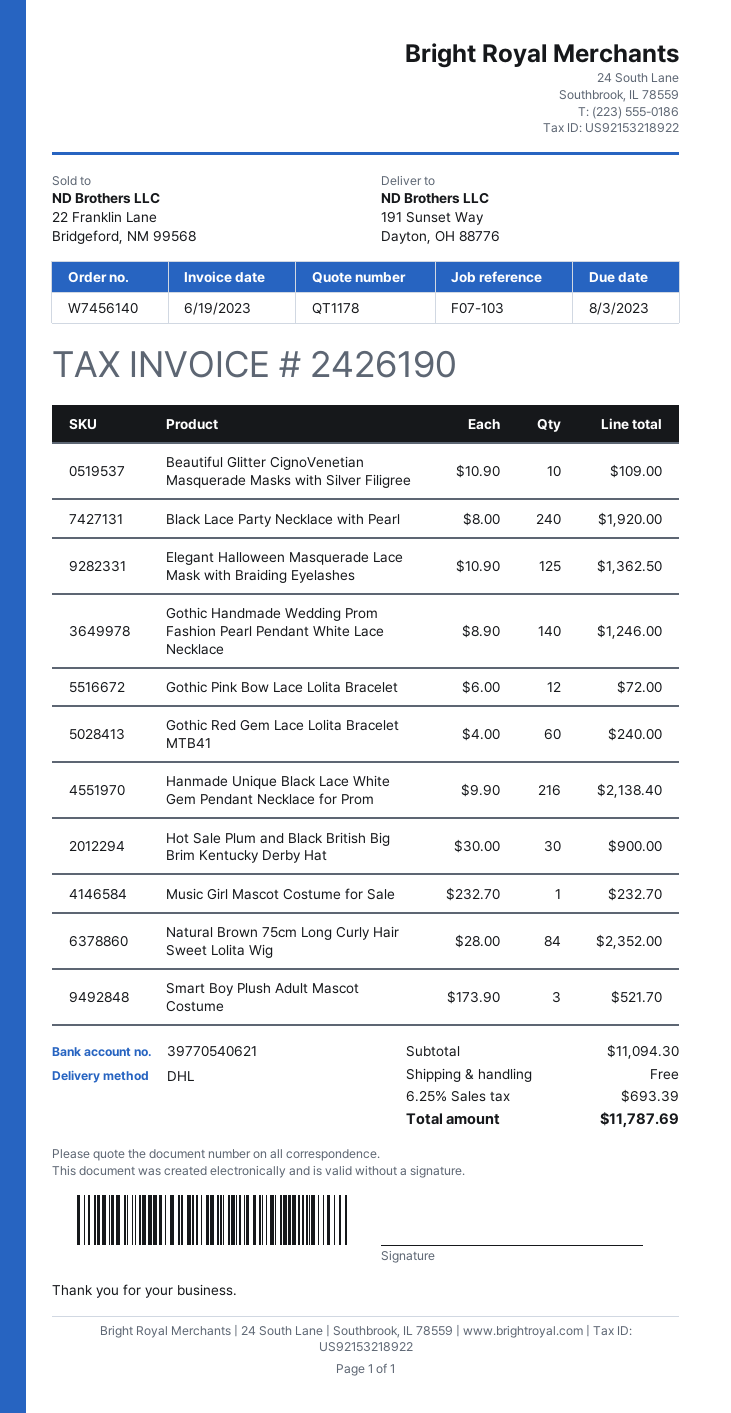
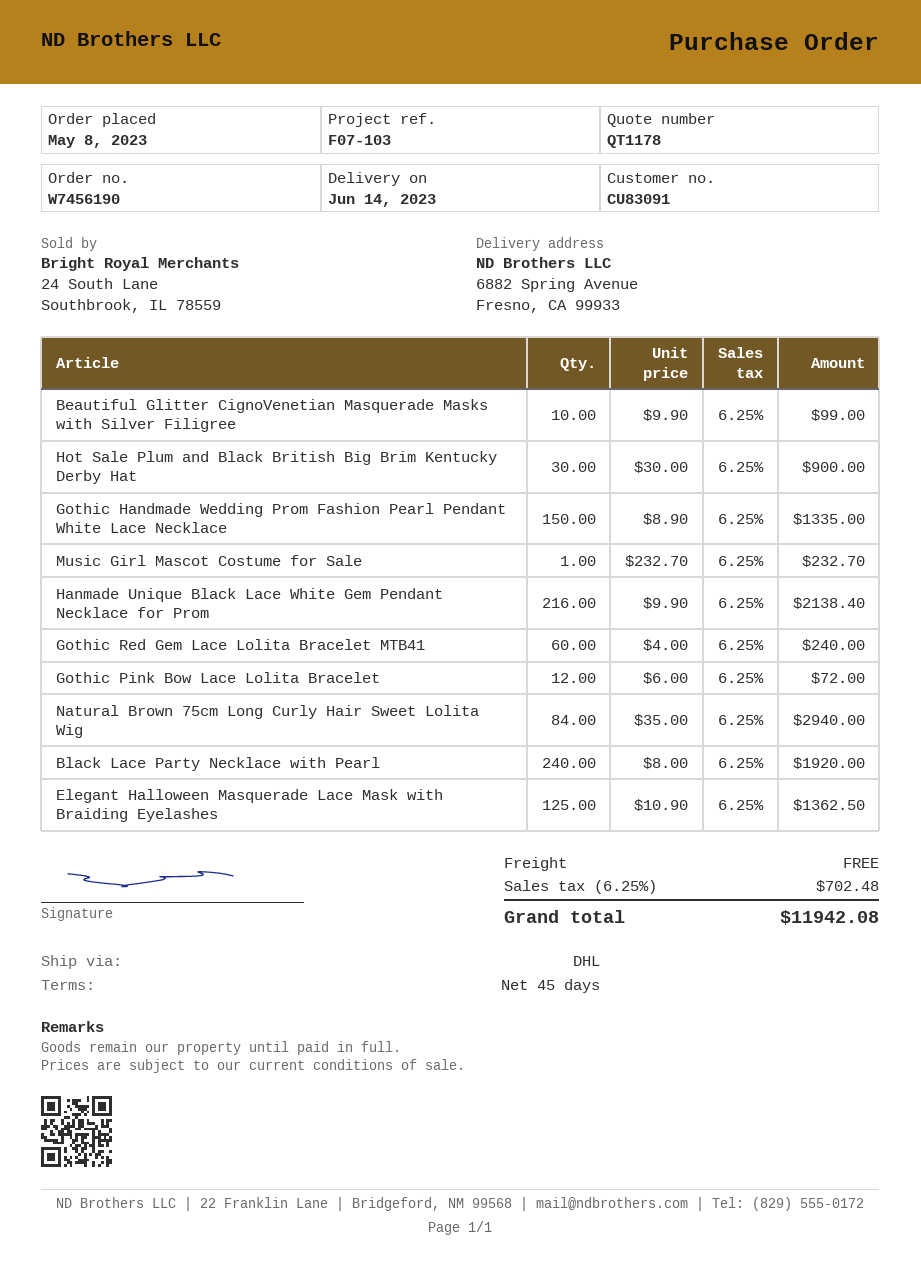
order number: W7456140 -> W7456190
ship to: 191 Sunset Way, Dayton, OH 88776 -> 6882 Spring Avenue, Fresno, CA 99933
Beautiful Glitter CignoVenetian Masquerade Masks with Silver Filigree: 10 x 10.90 = 109.00 -> 10 x 9.90 = 99.00
Gothic Handmade Wedding Prom Fashion Pearl Pendant White Lace Necklace: 140 x 8.90 = 1246.00 -> 150 x 8.90 = 1335.00
Natural Brown 75cm Long Curly Hair Sweet Lolita Wig: 84 x 28.00 = 2352.00 -> 84 x 35.00 = 2940.00
Smart Boy Plush Adult Mascot Costume: 3 x 173.90 = 521.70 -> none
tax: 6.25% = 693.39 -> 6.25% = 702.48
total: 11787.69 -> 11942.08

